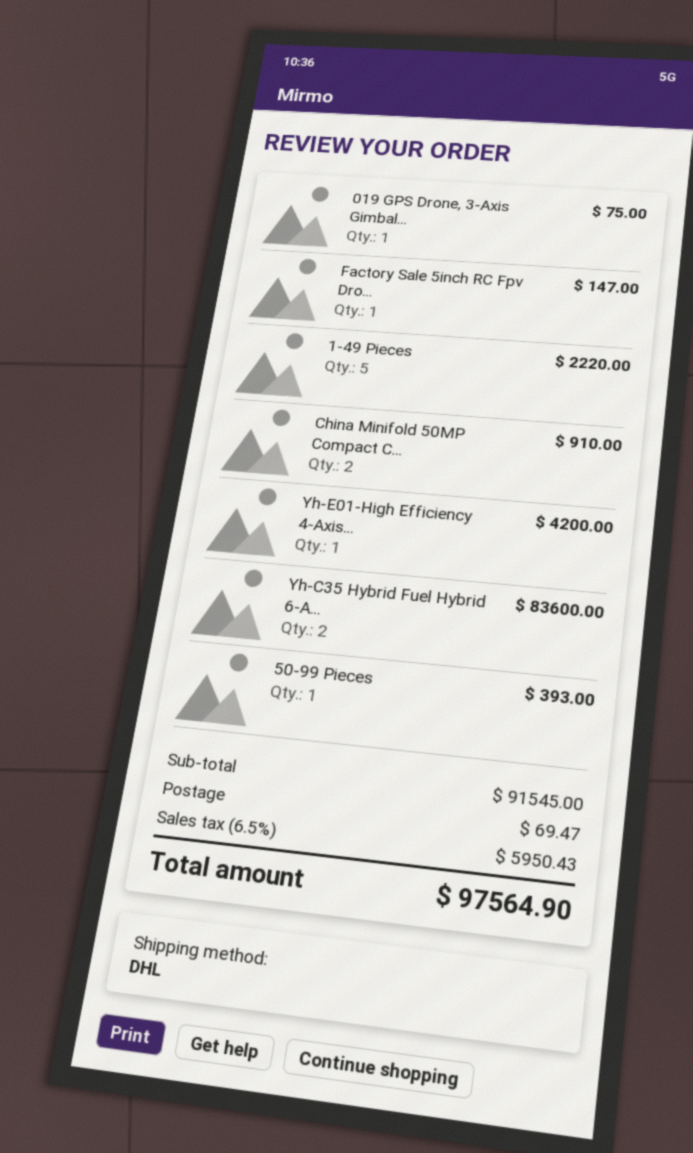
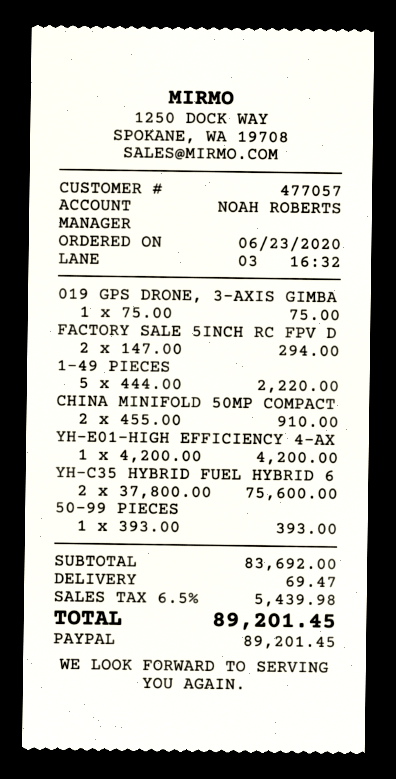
Factory Sale 5inch RC Fpv Dro...: 1 for 147.00 -> 2 for 294.00
Yh-C35 Hybrid Fuel Hybrid 6-A...: 2 for 83600.00 -> 2 for 75600.00
subtotal: 91545.00 -> 83692.00
tax: 6.5% = 5950.43 -> 6.5% = 5439.98
total: 97564.90 -> 89201.45

